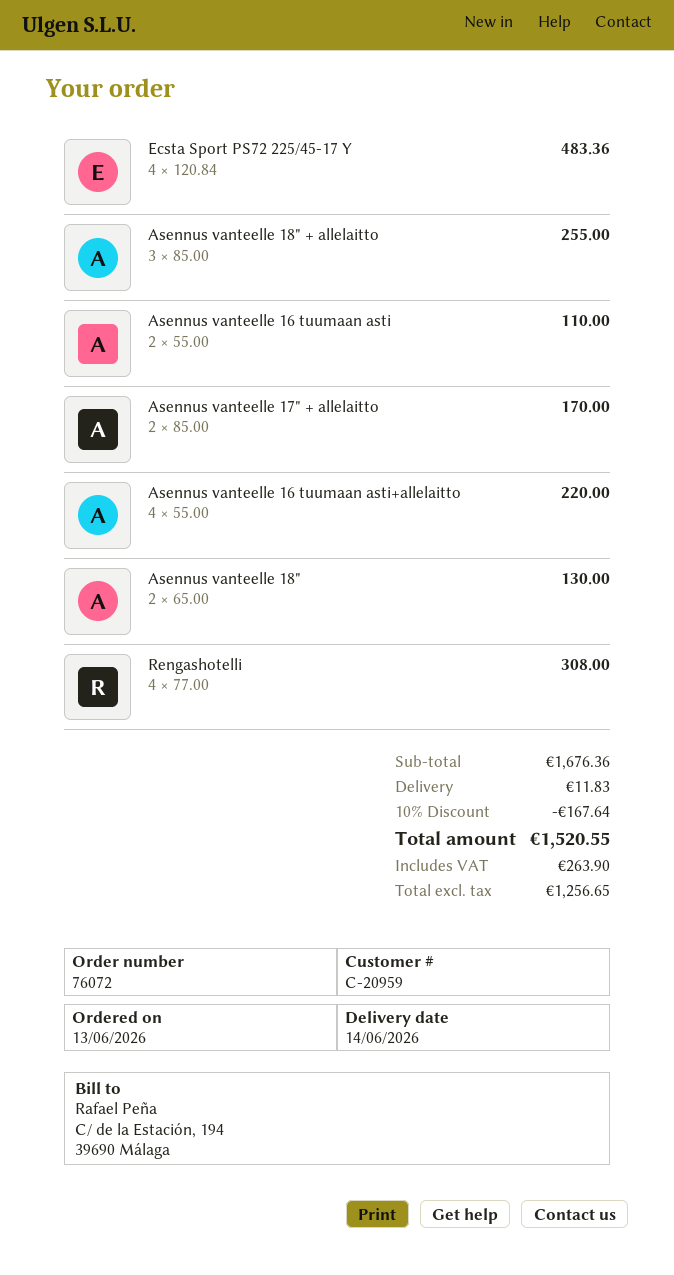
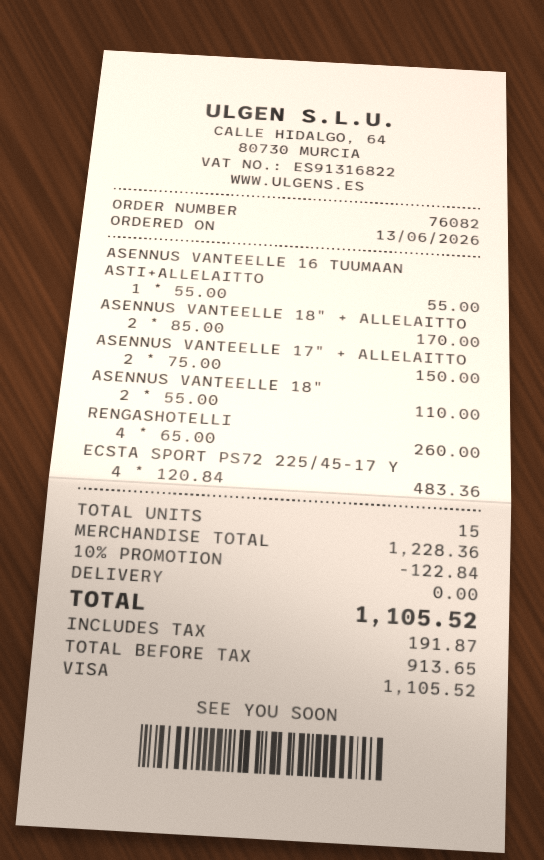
order number: 76072 -> 76082
Asennus vanteelle 18" + allelaitto: 3 x 85.00 = 255.00 -> 2 x 85.00 = 170.00
Asennus vanteelle 16 tuumaan asti: 2 x 55.00 = 110.00 -> none
Asennus vanteelle 17" + allelaitto: 2 x 85.00 = 170.00 -> 2 x 75.00 = 150.00
Asennus vanteelle 16 tuumaan asti+allelaitto: 4 x 55.00 = 220.00 -> 1 x 55.00 = 55.00
Asennus vanteelle 18": 2 x 65.00 = 130.00 -> 2 x 55.00 = 110.00
Rengashotelli: 4 x 77.00 = 308.00 -> 4 x 65.00 = 260.00
subtotal: 1676.36 -> 1228.36
discount: 10% = 167.64 -> 10% = 122.84
shipping: 11.83 -> 0.00
net: 1256.65 -> 913.65
tax: 263.90 -> 191.87
total: 1520.55 -> 1105.52

